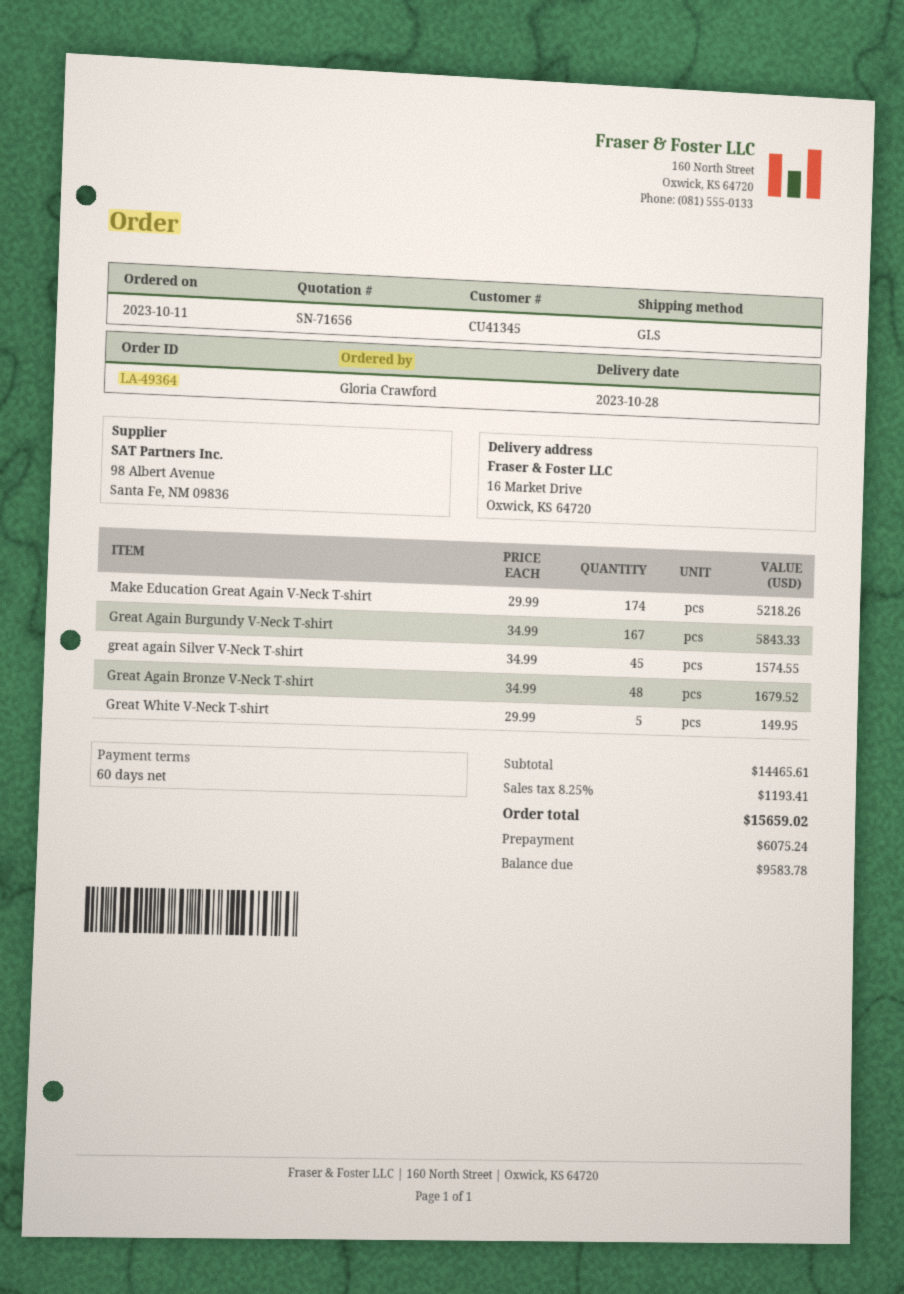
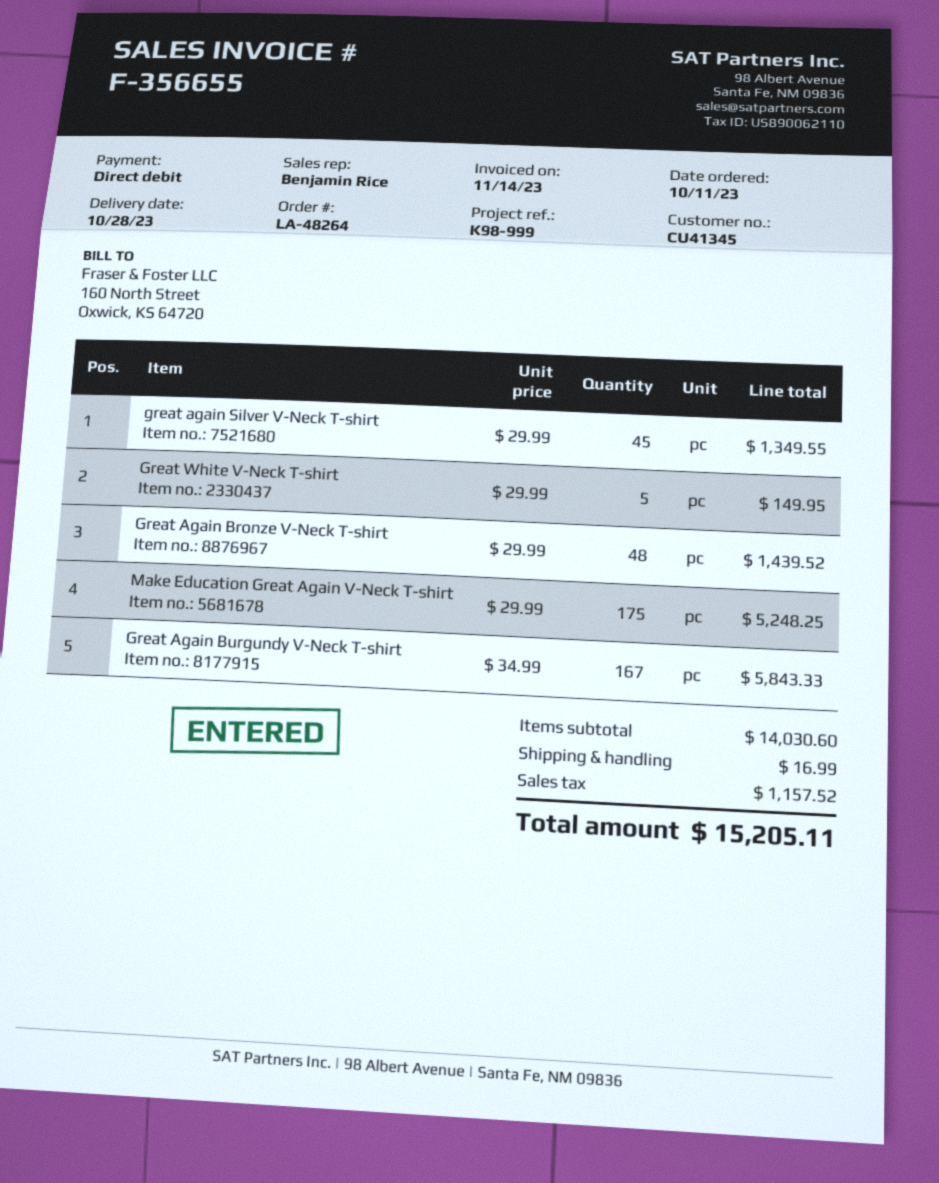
order number: LA-49364 -> LA-48264
Make Education Great Again V-Neck T-shirt: 174 x 29.99 = 5218.26 -> 175 x 29.99 = 5248.25
great again Silver V-Neck T-shirt: 45 x 34.99 = 1574.55 -> 45 x 29.99 = 1349.55
Great Again Bronze V-Neck T-shirt: 48 x 34.99 = 1679.52 -> 48 x 29.99 = 1439.52
subtotal: 14465.61 -> 14030.60
shipping: none -> 16.99
tax: 1193.41 -> 1157.52
total: 15659.02 -> 15205.11

